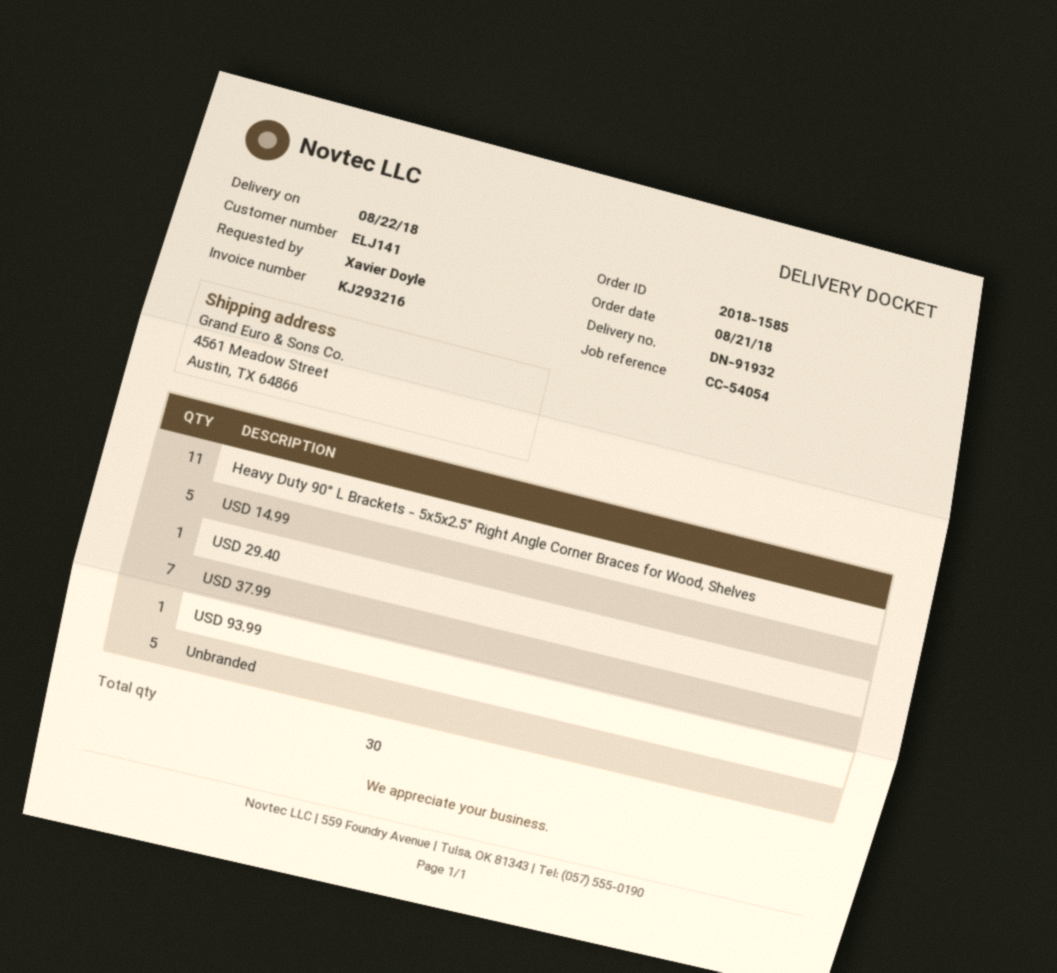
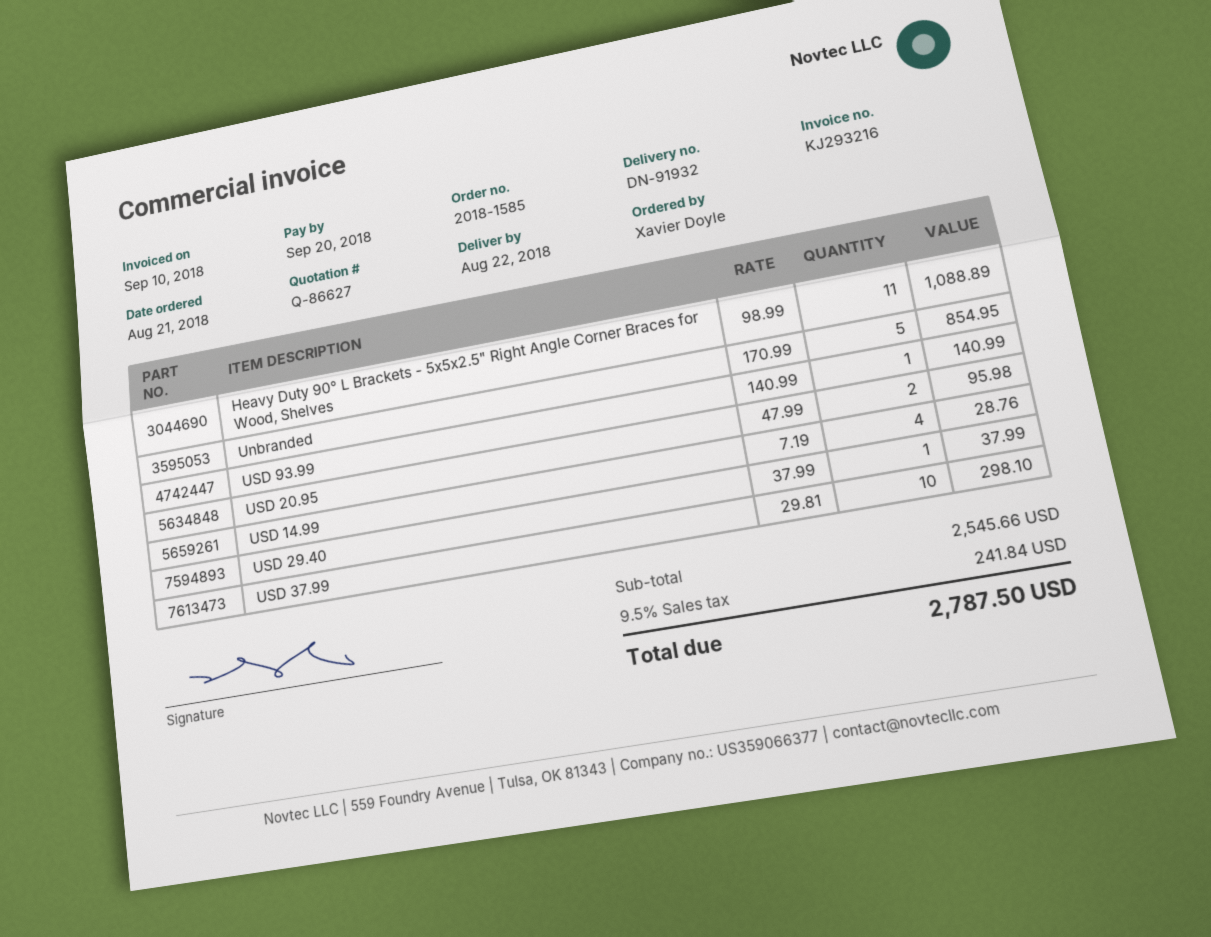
USD 14.99: 5 -> 4
USD 37.99: 7 -> 10
USD 20.95: none -> 2

